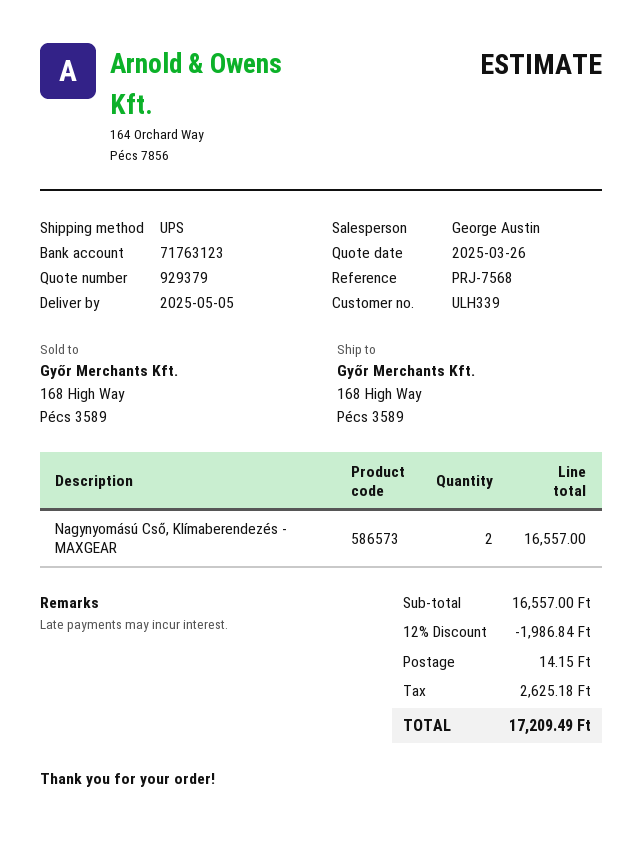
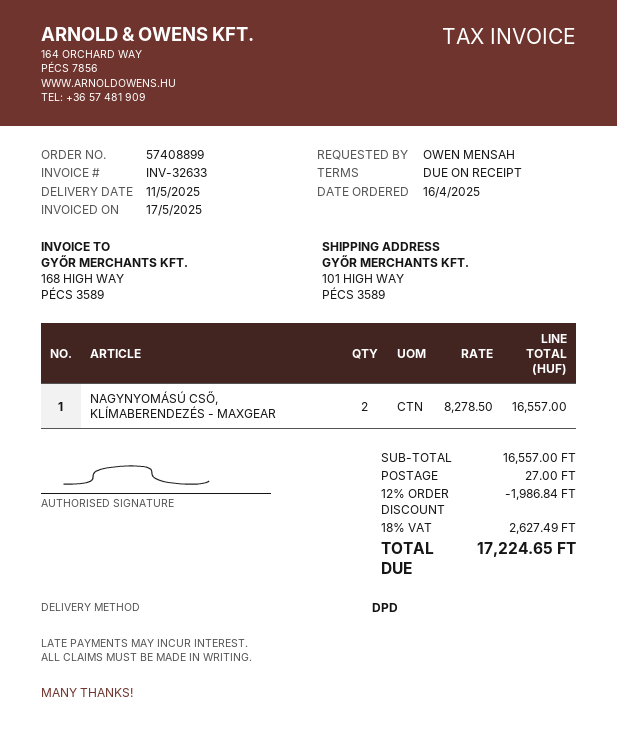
delivery date: 2025-05-05 -> 2025-05-11
shipping method: UPS -> DPD
ship to: 168 High Way, Pécs 3589 -> 101 HIGH WAY, PÉCS 3589
shipping: 14.15 -> 27.00
tax: 2625.18 -> 2627.49
total: 17209.49 -> 17224.65

